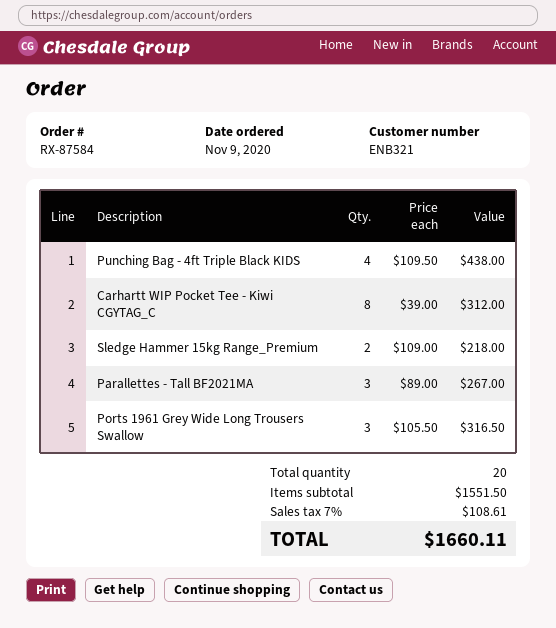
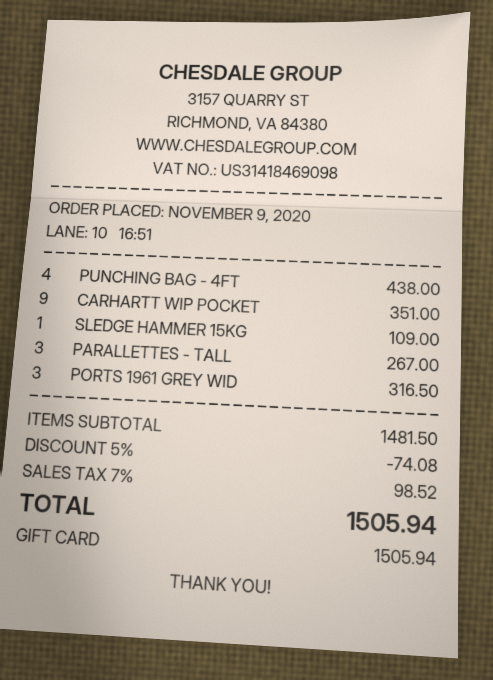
Carhartt WIP Pocket Tee - Kiwi CGYTAG_C: 8 for 312.00 -> 9 for 351.00
Sledge Hammer 15kg Range_Premium: 2 for 218.00 -> 1 for 109.00
subtotal: 1551.50 -> 1481.50
discount: none -> 5% = 74.08
tax: 7% = 108.61 -> 7% = 98.52
total: 1660.11 -> 1505.94

